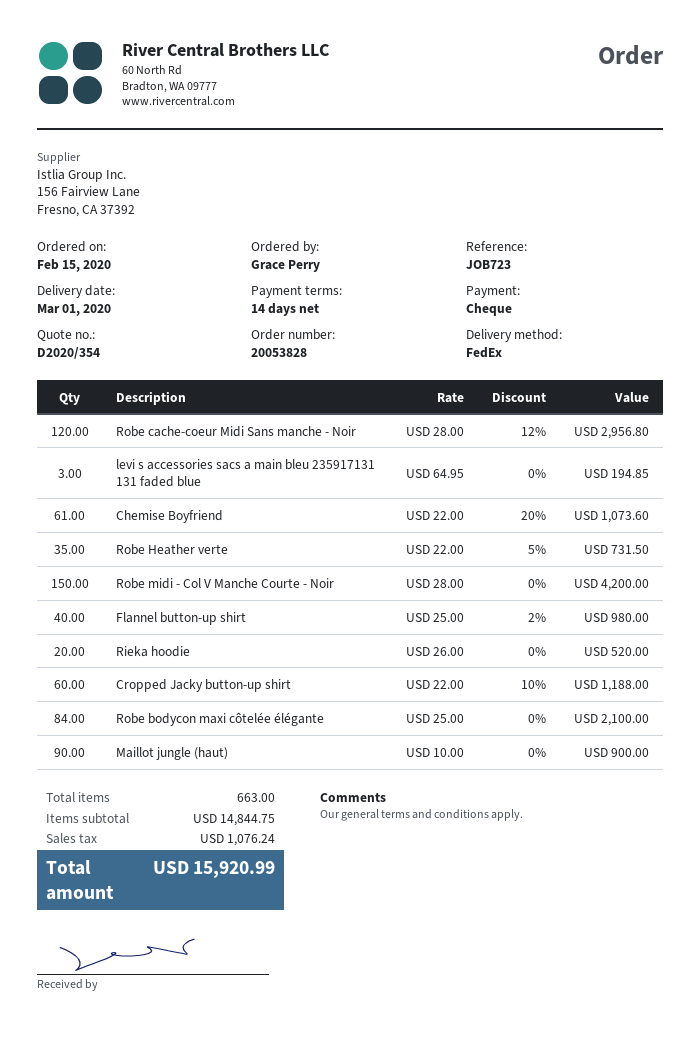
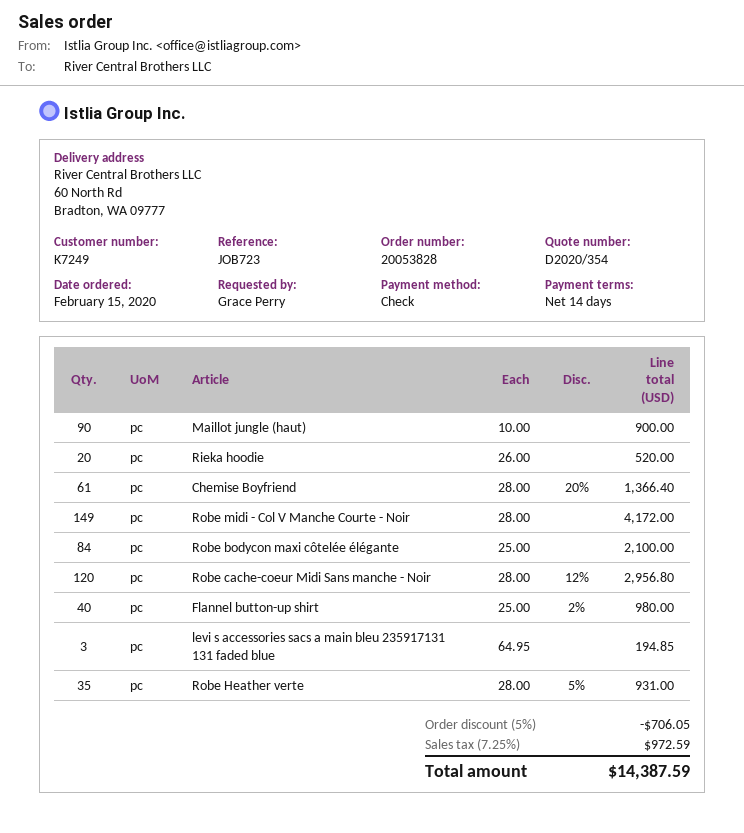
Chemise Boyfriend: 61 x 22.00 - 20% = 1073.60 -> 61 x 28.00 - 20% = 1366.40
Robe Heather verte: 35 x 22.00 - 5% = 731.50 -> 35 x 28.00 - 5% = 931.00
Robe midi - Col V Manche Courte - Noir: 150 x 28.00 = 4200.00 -> 149 x 28.00 = 4172.00
Cropped Jacky button-up shirt: 60 x 22.00 - 10% = 1188.00 -> none
discount: none -> 5% = 706.05
tax: 1076.24 -> 972.59
total: 15920.99 -> 14387.59

